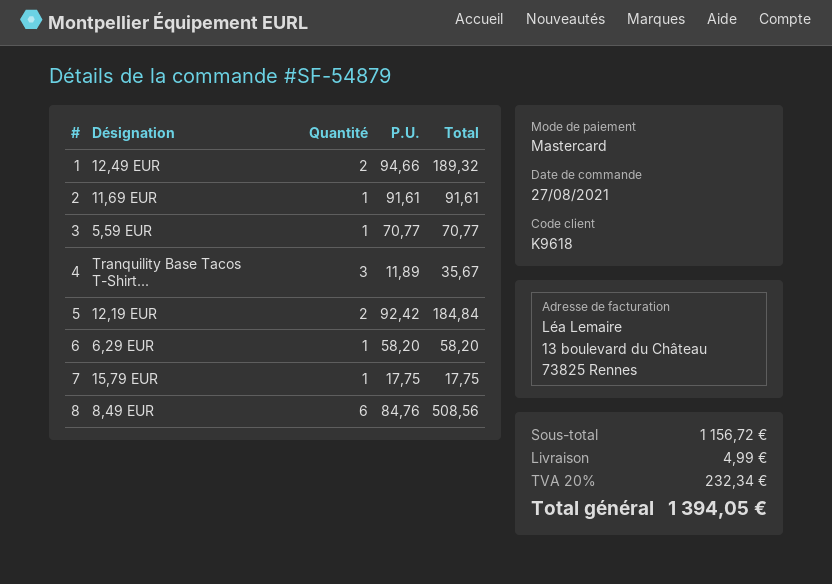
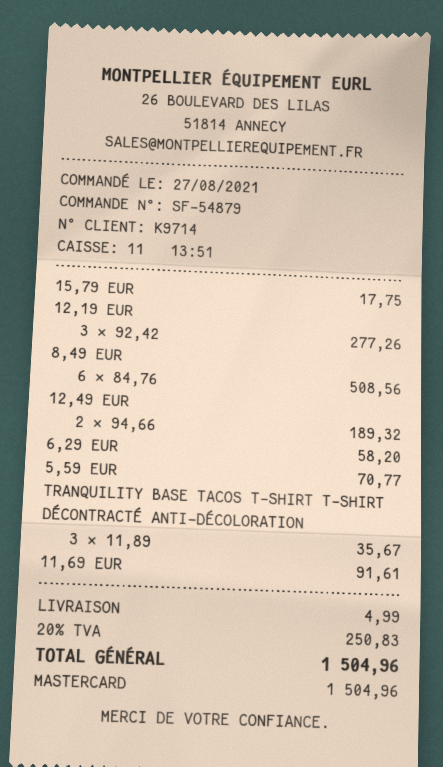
customer number: K9618 -> K9714
12,19 EUR: 2 x 92.42 = 184.84 -> 3 x 92.42 = 277.26
tax: 20% = 232.34 -> 20% = 250.83
total: 1394.05 -> 1504.96

